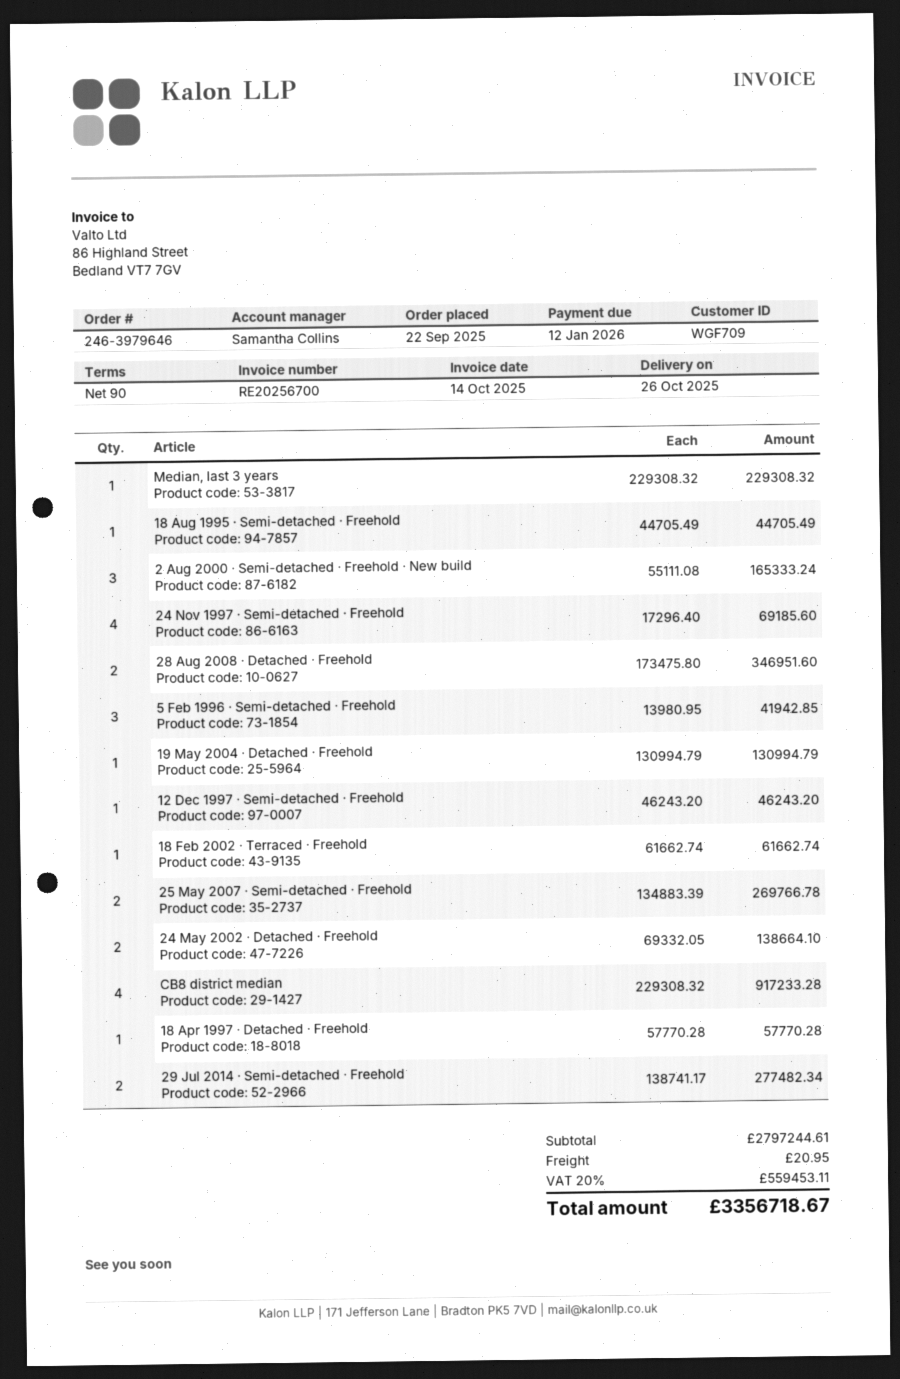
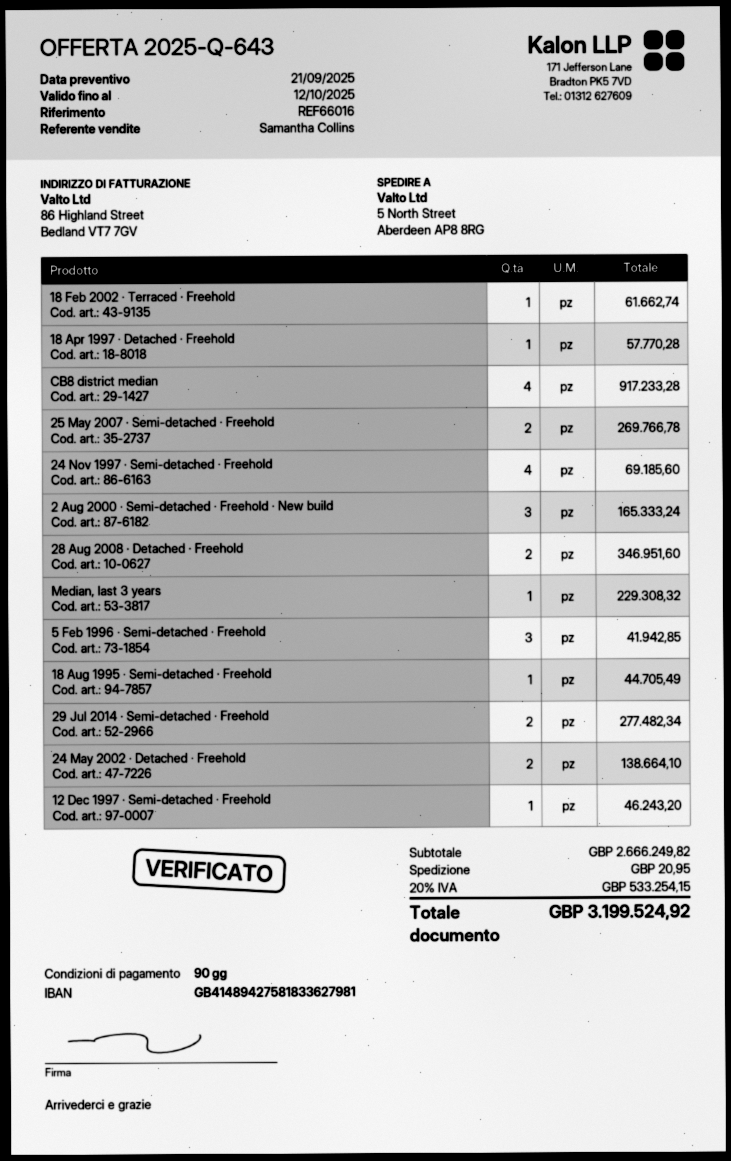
19 May 2004 · Detached · Freehold: 1 for 130994.79 -> none
subtotal: 2797244.61 -> 2666249.82
tax: 20% = 559453.11 -> 20% = 533254.15
total: 3356718.67 -> 3199524.92

